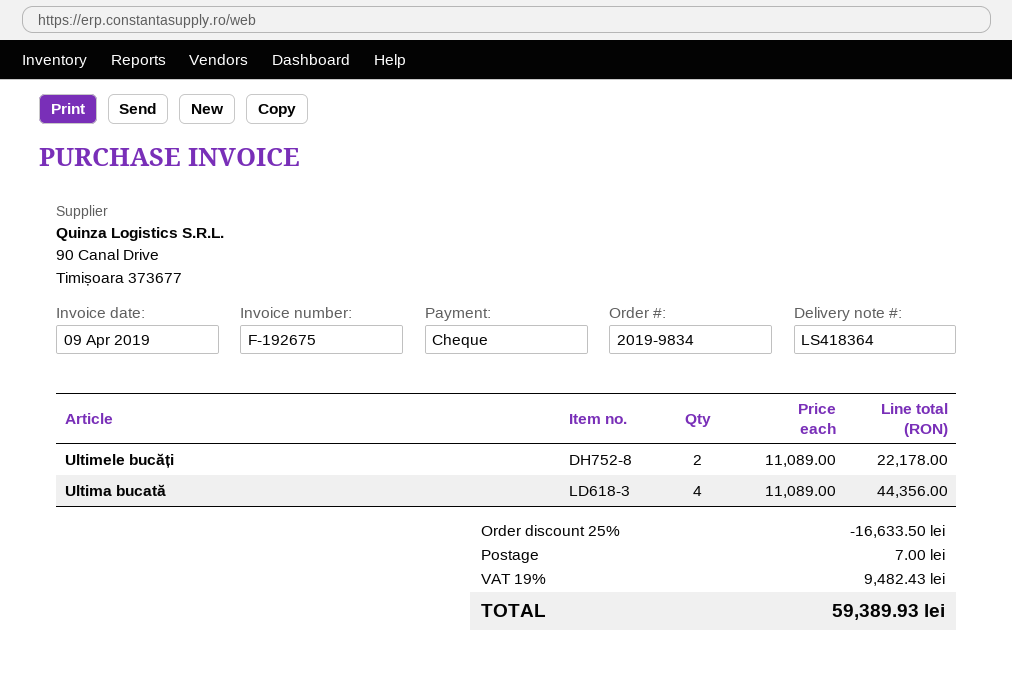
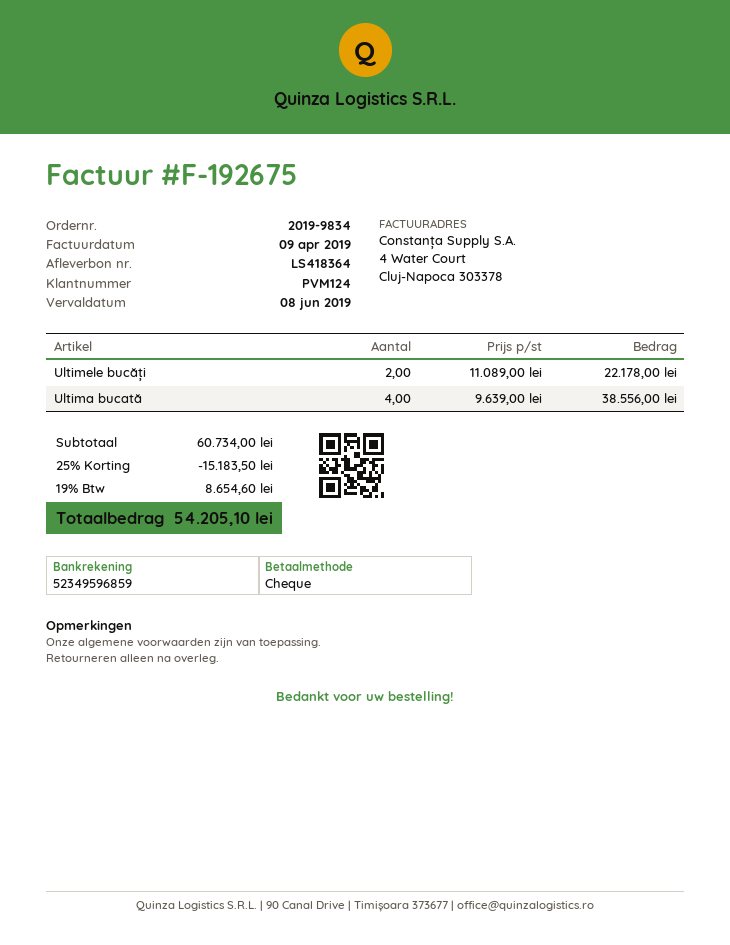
Ultima bucată: 4 x 11089.00 = 44356.00 -> 4 x 9639.00 = 38556.00
discount: 25% = 16633.50 -> 25% = 15183.50
shipping: 7.00 -> none
tax: 19% = 9482.43 -> 19% = 8654.60
total: 59389.93 -> 54205.10

